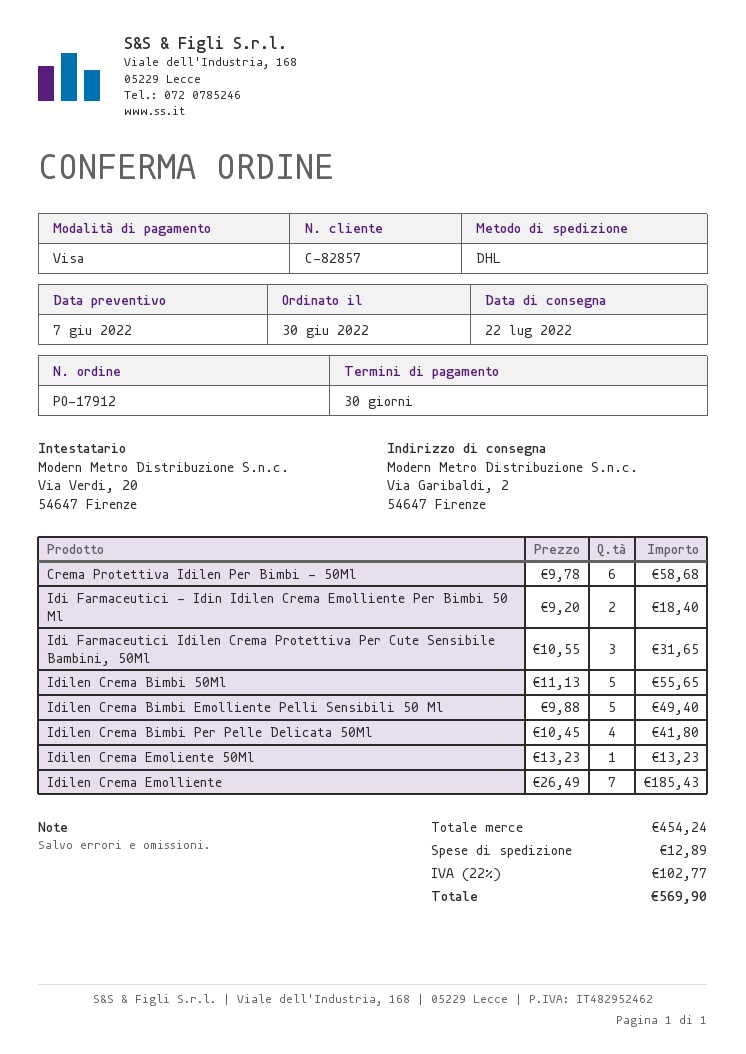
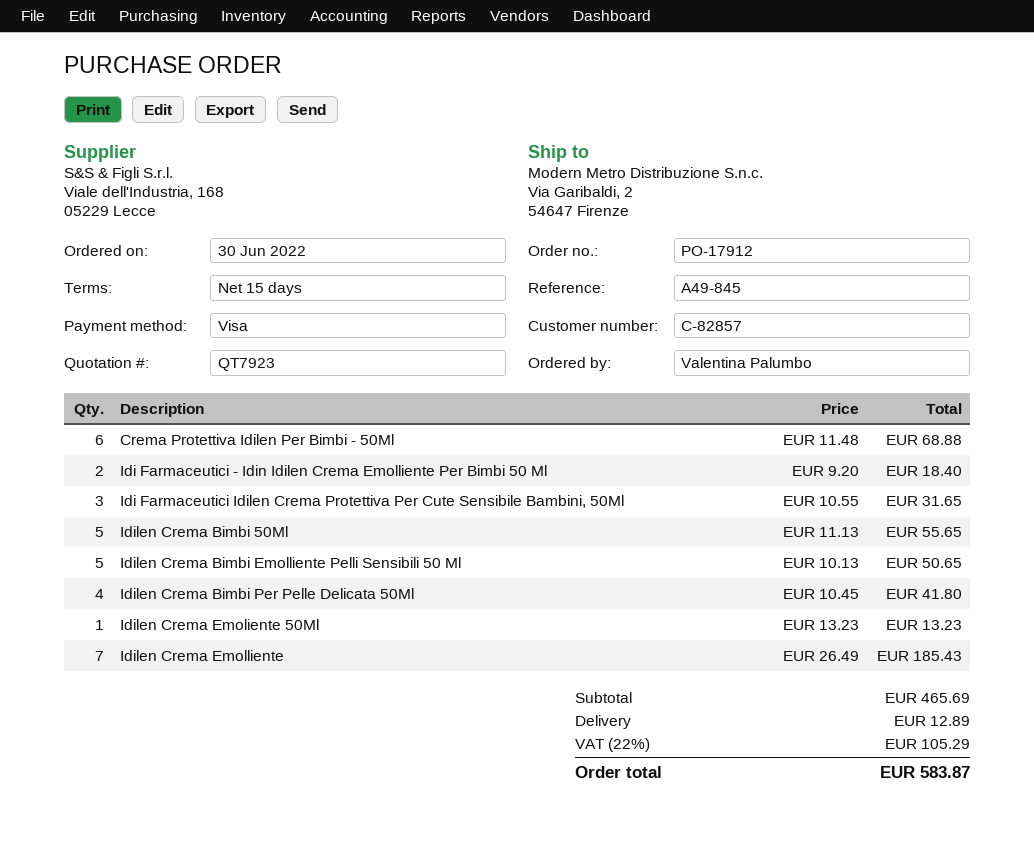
payment terms: 30 days -> 15 days
Crema Protettiva Idilen Per Bimbi - 50Ml: 6 x 9.78 = 58.68 -> 6 x 11.48 = 68.88
Idilen Crema Bimbi Emolliente Pelli Sensibili 50 Ml: 5 x 9.88 = 49.40 -> 5 x 10.13 = 50.65
subtotal: 454.24 -> 465.69
tax: 22% = 102.77 -> 22% = 105.29
total: 569.90 -> 583.87

